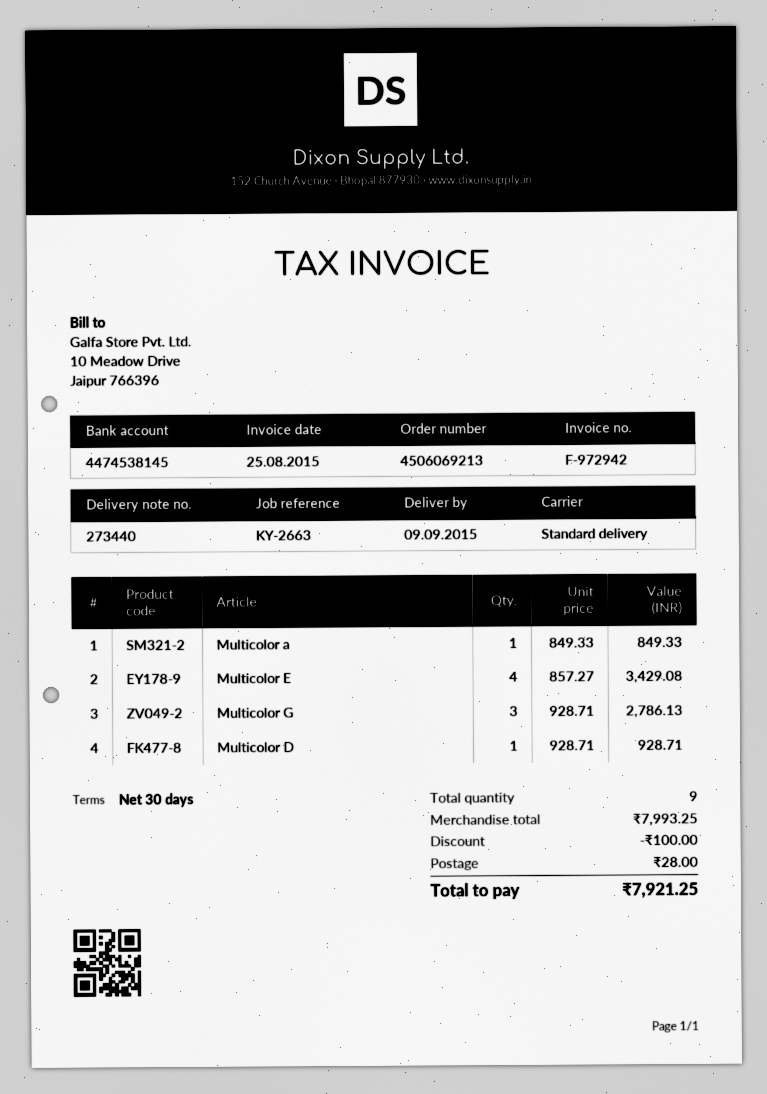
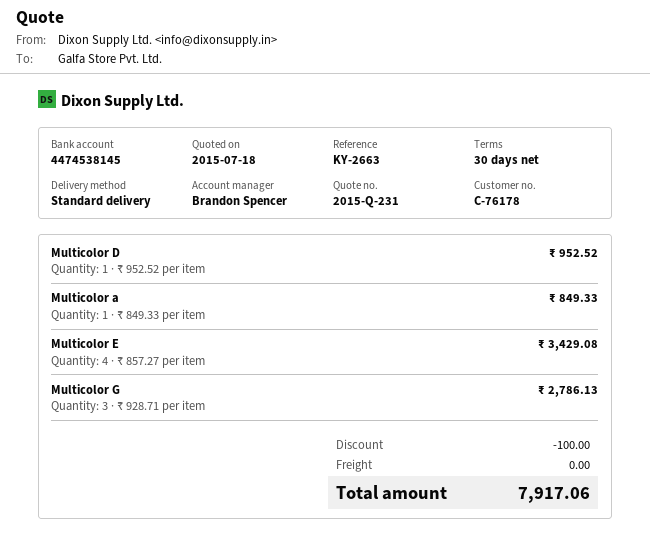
Multicolor D: 1 x 928.71 = 928.71 -> 1 x 952.52 = 952.52
shipping: 28.00 -> 0.00
total: 7921.25 -> 7917.06

